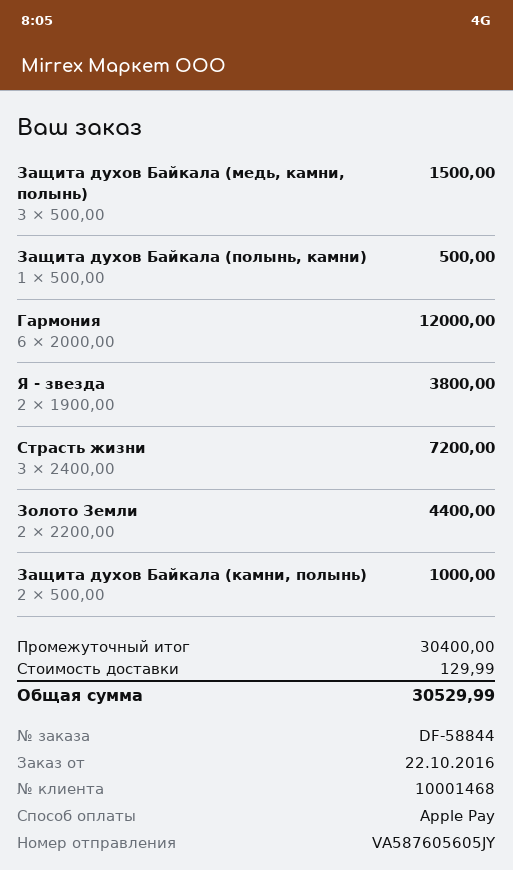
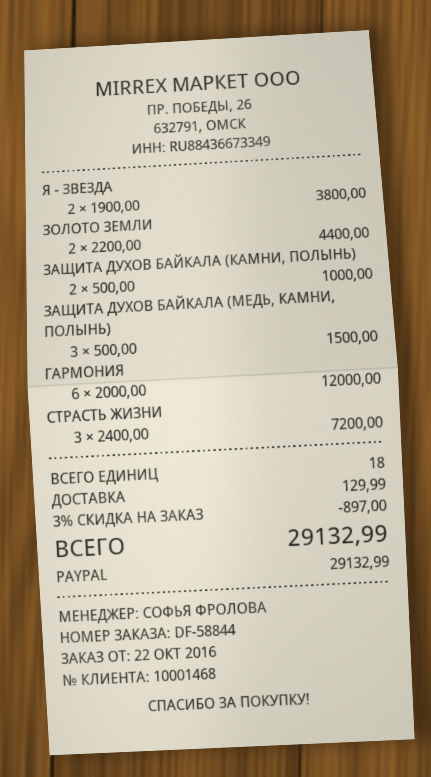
payment method: Apple Pay -> PayPal
Защита духов Байкала (полынь, камни): 1 x 500.00 = 500.00 -> none
discount: none -> 3% = 897.00
total: 30529.99 -> 29132.99

